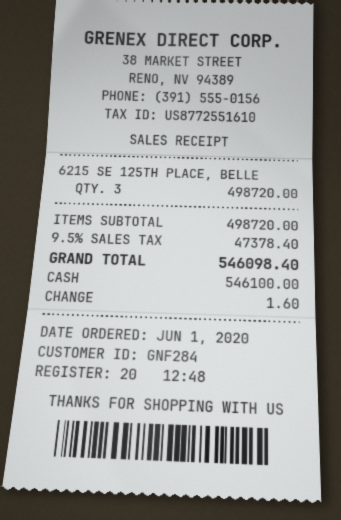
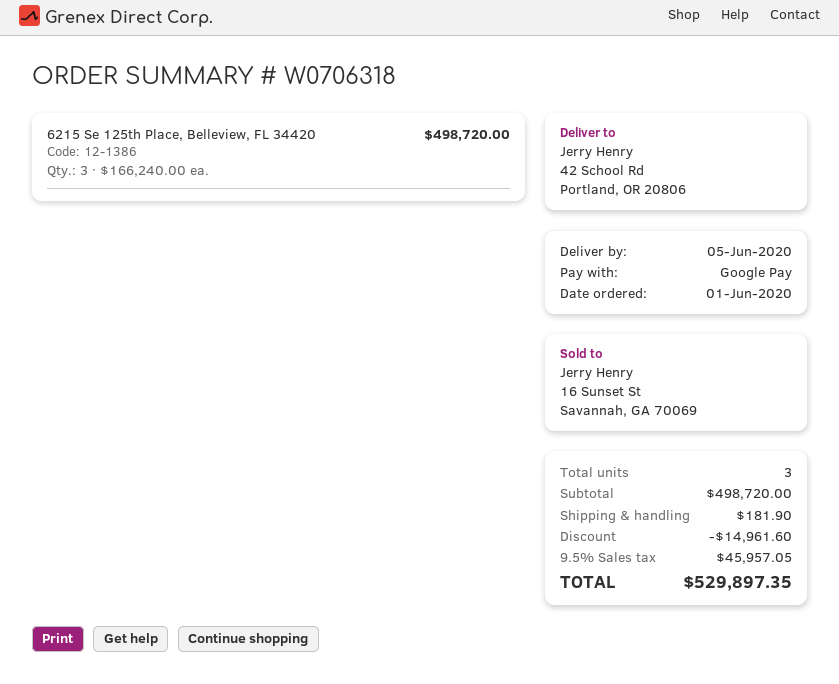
payment method: cash -> Google Pay
discount: none -> 14961.60
shipping: none -> 181.90
tax: 9.5% = 47378.40 -> 9.5% = 45957.05
total: 546098.40 -> 529897.35

